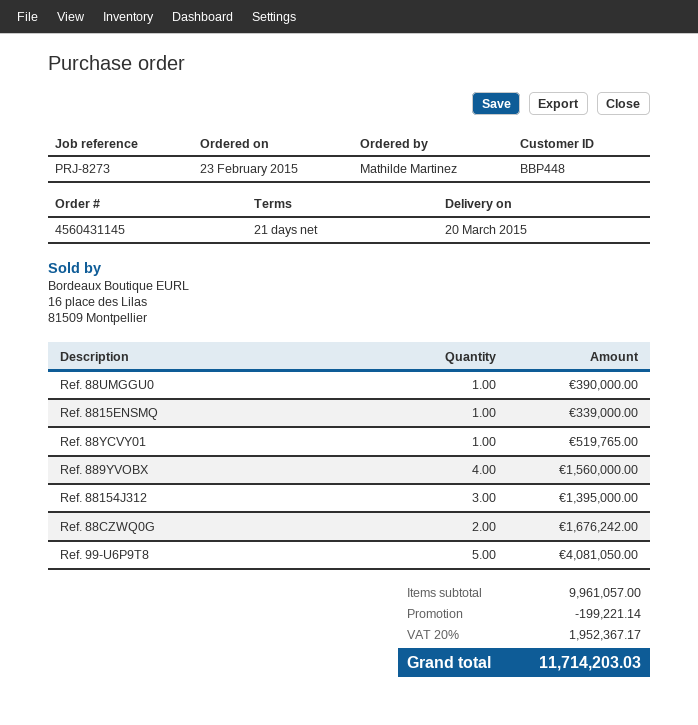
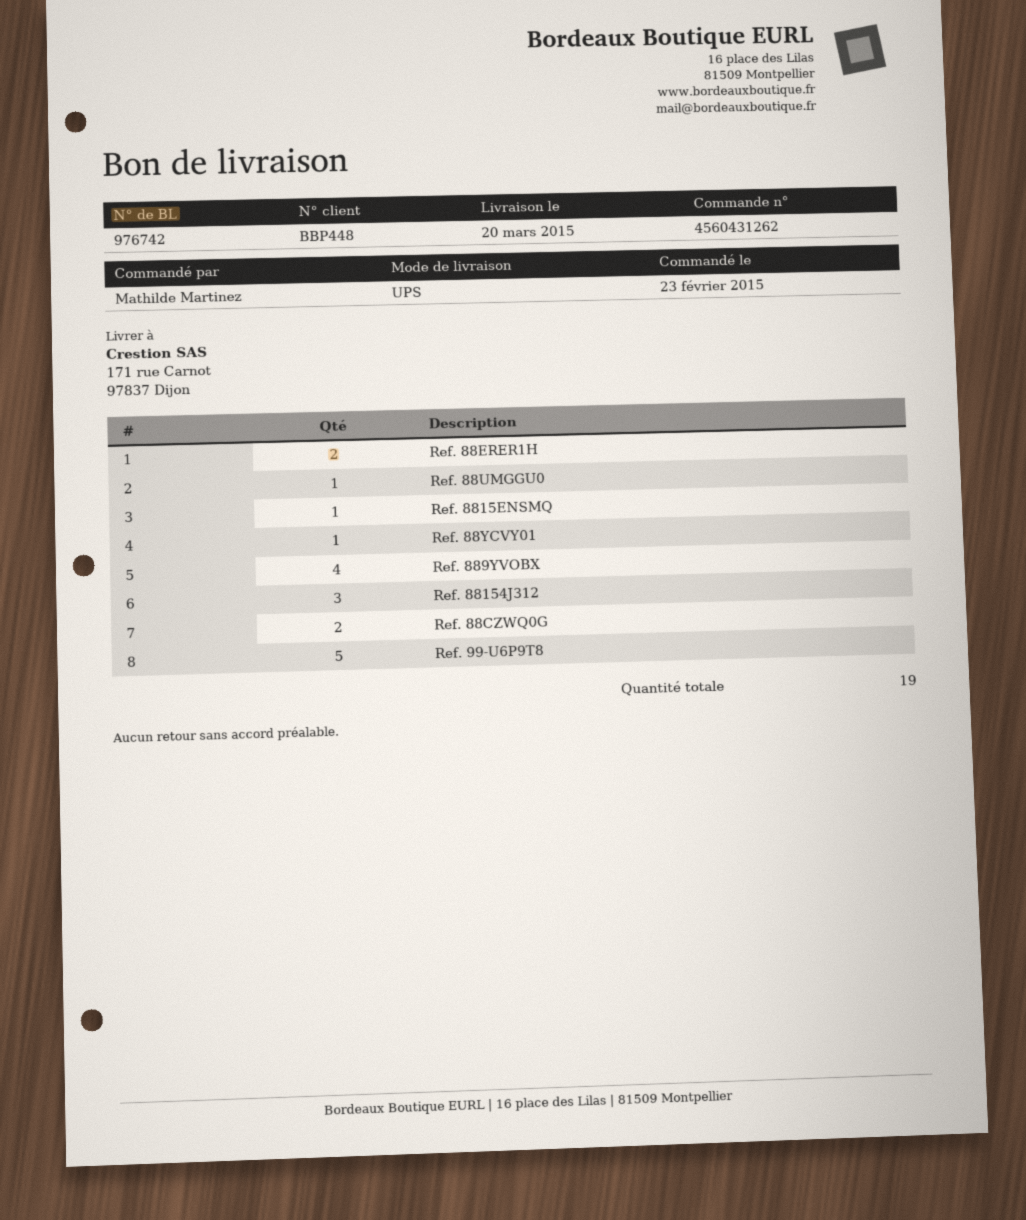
order number: 4560431145 -> 4560431262
Ref. 88ERER1H: none -> 2

